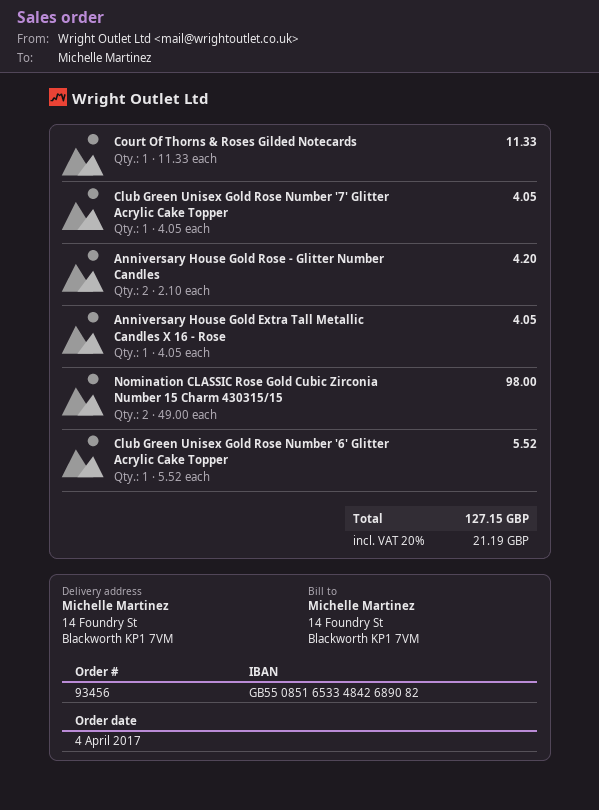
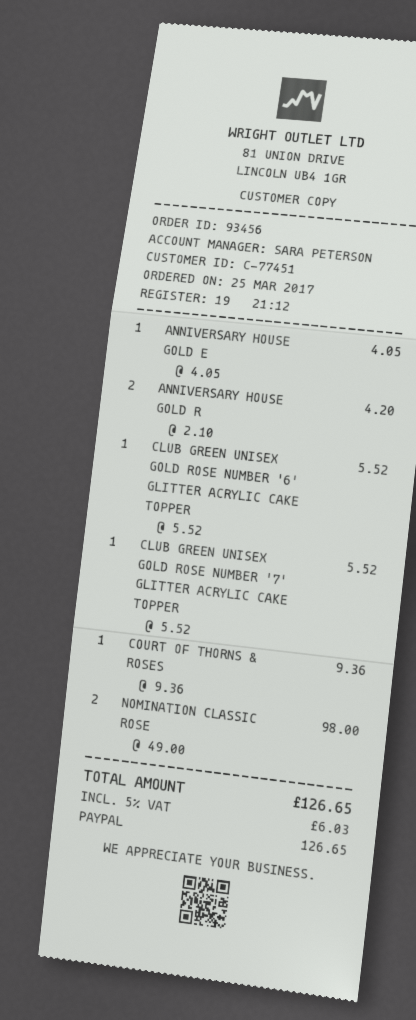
order date: 2017-04-04 -> 2017-03-25
Court Of Thorns & Roses Gilded Notecards: 1 x 11.33 = 11.33 -> 1 x 9.36 = 9.36
Club Green Unisex Gold Rose Number '7' Glitter Acrylic Cake Topper: 1 x 4.05 = 4.05 -> 1 x 5.52 = 5.52
tax: 20% = 21.19 -> 5% = 6.03
total: 127.15 -> 126.65

